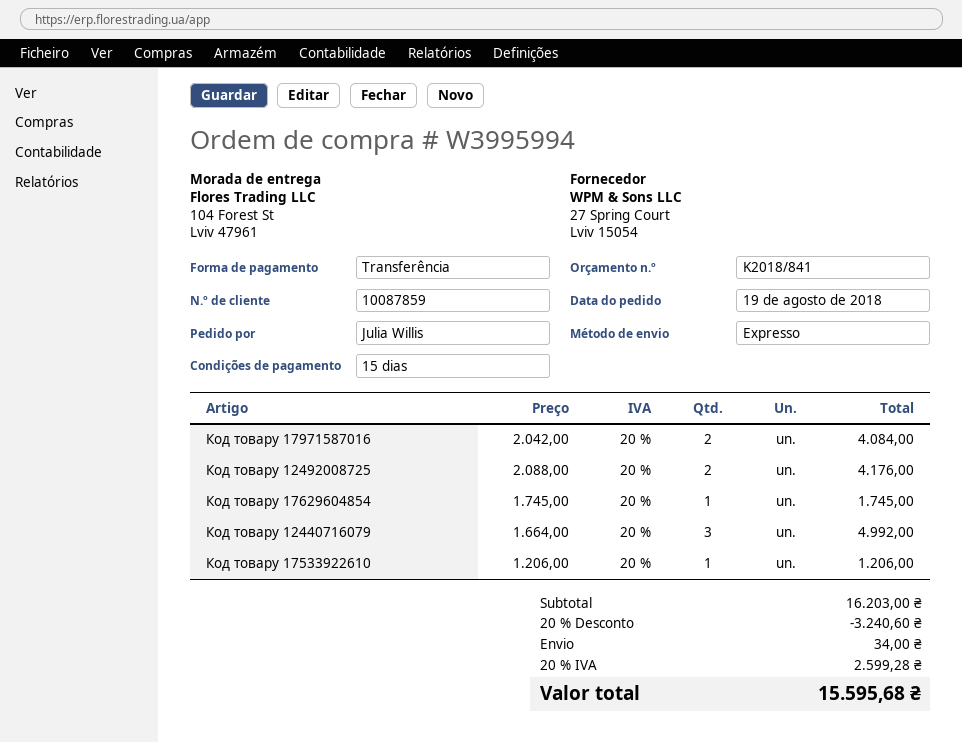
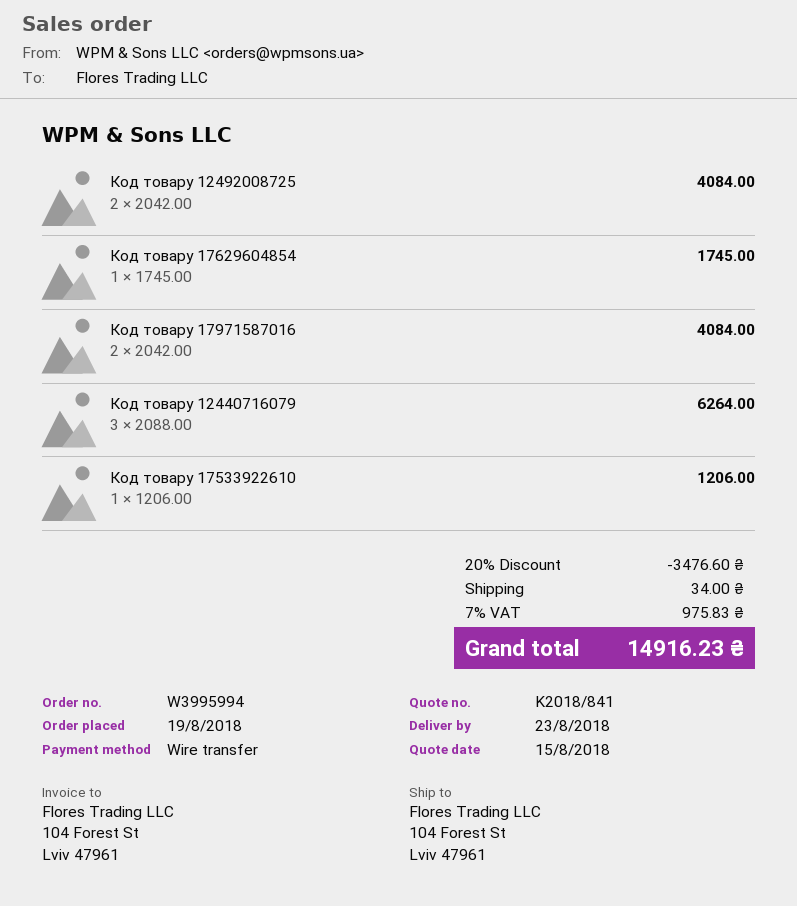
Код товару 12492008725: 2 x 2088.00 = 4176.00 -> 2 x 2042.00 = 4084.00
Код товару 12440716079: 3 x 1664.00 = 4992.00 -> 3 x 2088.00 = 6264.00
discount: 20% = 3240.60 -> 20% = 3476.60
tax: 20% = 2599.28 -> 7% = 975.83
total: 15595.68 -> 14916.23

